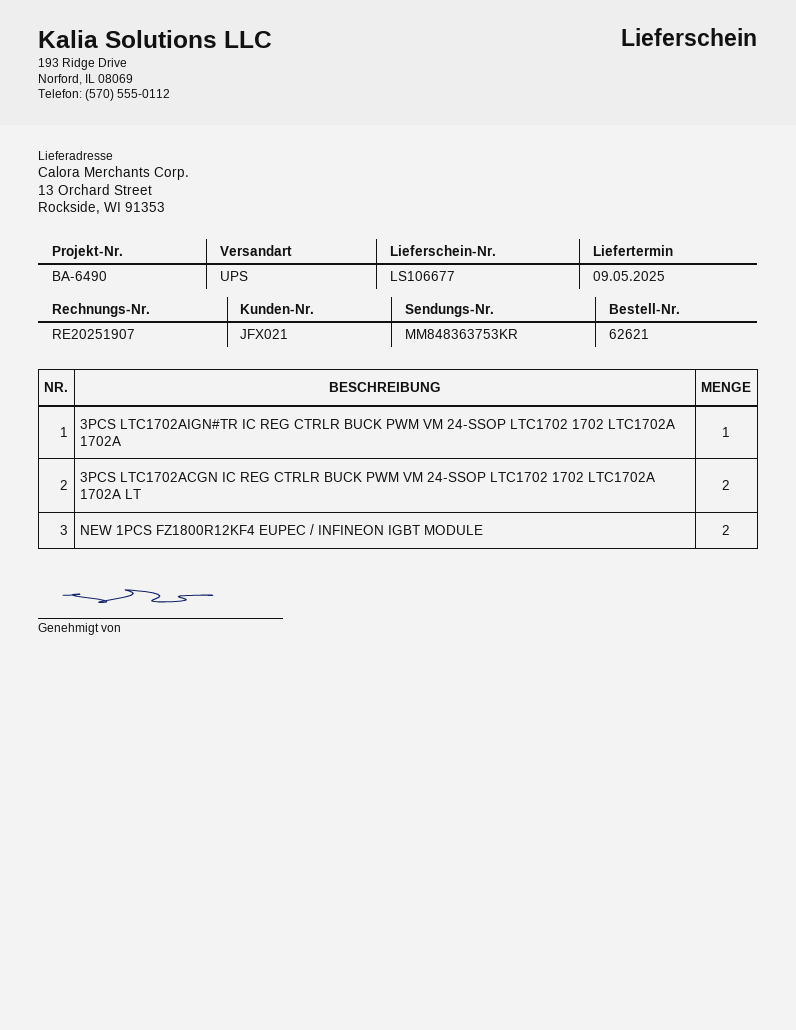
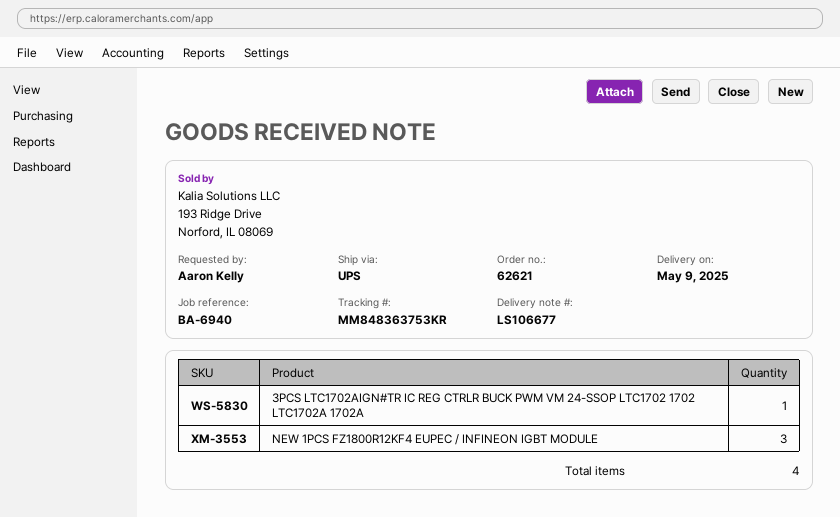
reference: BA-6490 -> BA-6940
3PCS LTC1702ACGN IC REG CTRLR BUCK PWM VM 24-SSOP LTC1702 1702 LTC1702A 1702A LT: 2 -> none
NEW 1PCS FZ1800R12KF4 EUPEC / INFINEON IGBT MODULE: 2 -> 3

